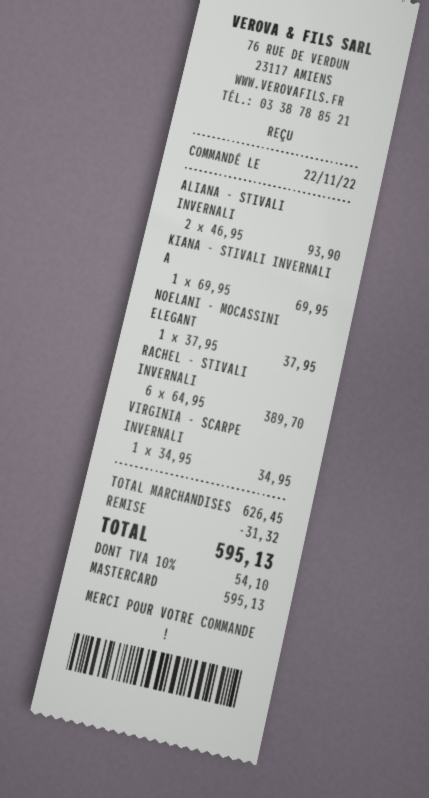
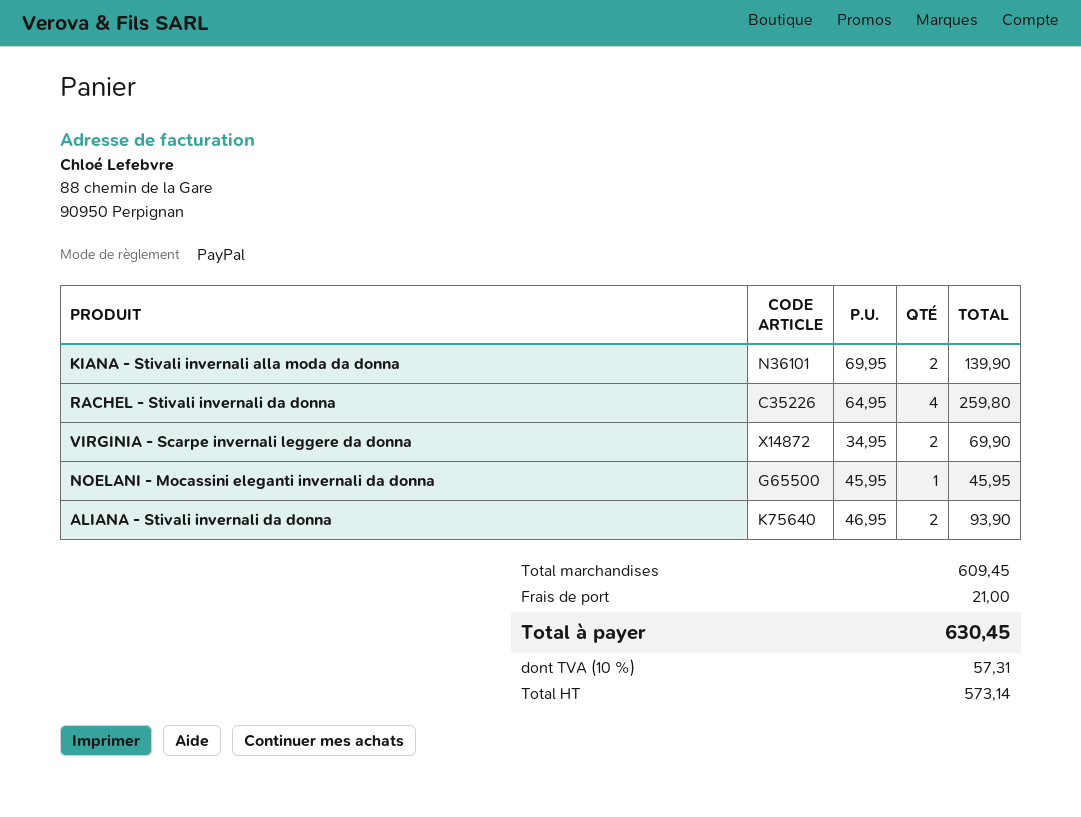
payment method: Mastercard -> PayPal
KIANA - STIVALI INVERNALI A: 1 x 69.95 = 69.95 -> 2 x 69.95 = 139.90
NOELANI - MOCASSINI ELEGANT: 1 x 37.95 = 37.95 -> 1 x 45.95 = 45.95
RACHEL - STIVALI INVERNALI: 6 x 64.95 = 389.70 -> 4 x 64.95 = 259.80
VIRGINIA - SCARPE INVERNALI: 1 x 34.95 = 34.95 -> 2 x 34.95 = 69.90
subtotal: 626.45 -> 609.45
discount: 31.32 -> none
shipping: none -> 21.00
tax: 10% = 54.10 -> 10% = 57.31
total: 595.13 -> 630.45

